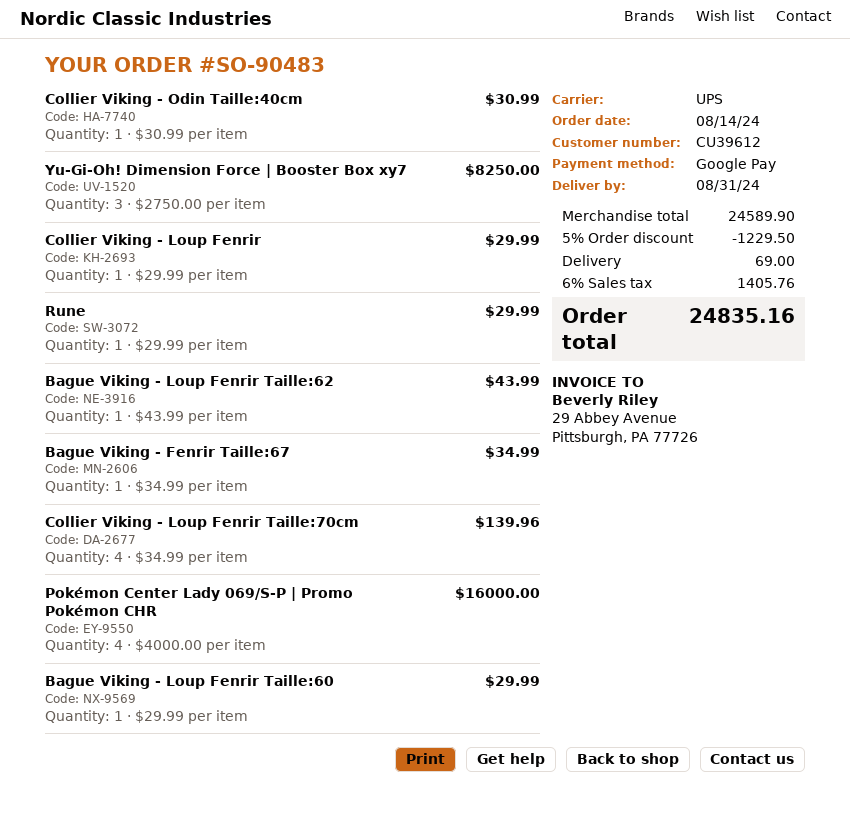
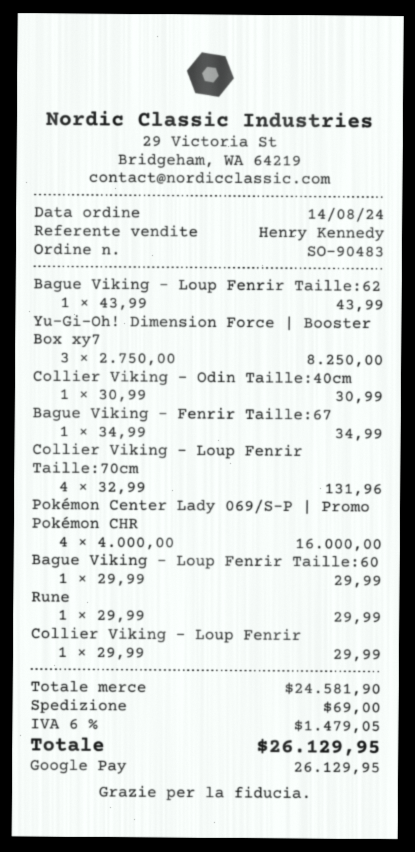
Collier Viking - Loup Fenrir Taille:70cm: 4 x 34.99 = 139.96 -> 4 x 32.99 = 131.96
subtotal: 24589.90 -> 24581.90
discount: 5% = 1229.50 -> none
tax: 6% = 1405.76 -> 6% = 1479.05
total: 24835.16 -> 26129.95

